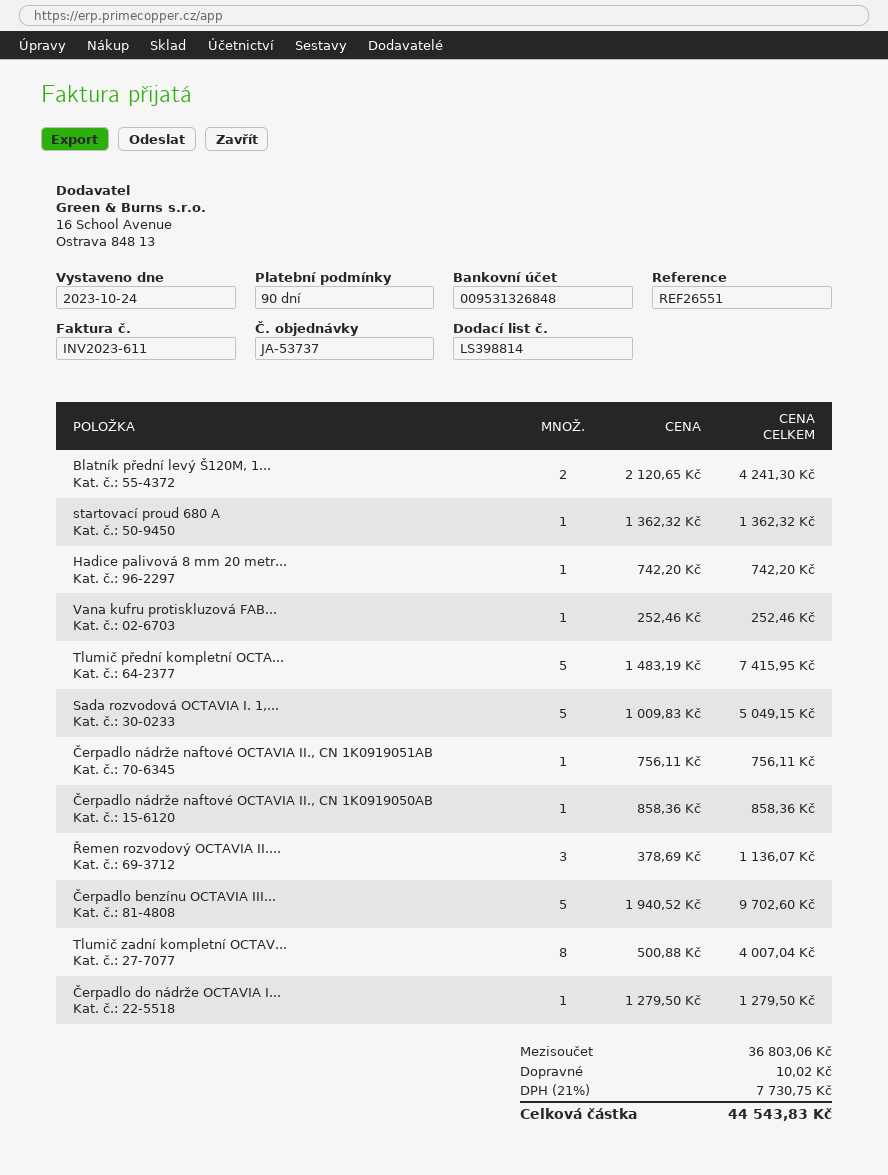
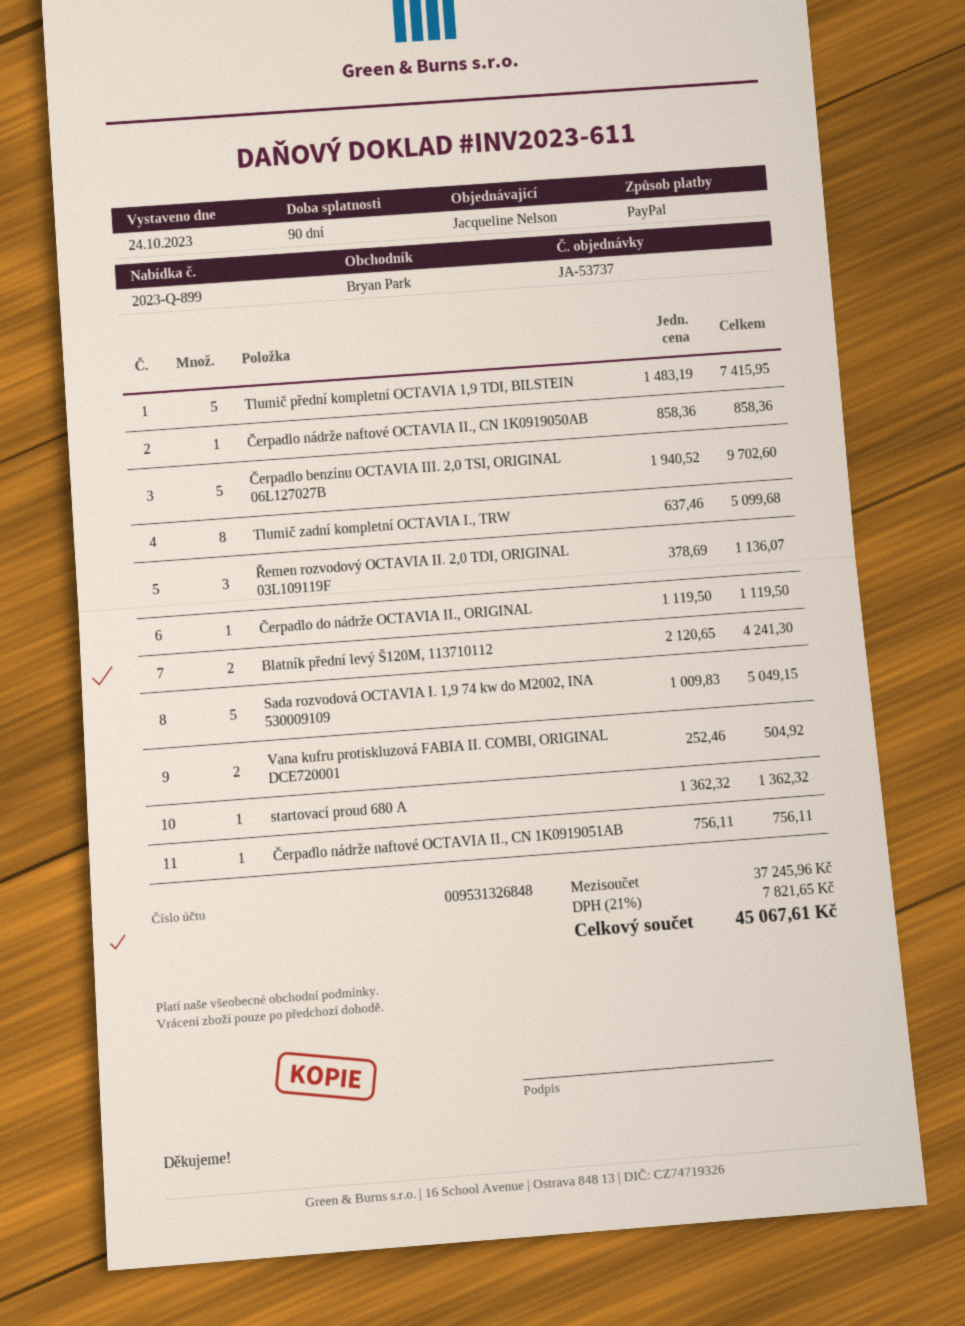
Hadice palivová 8 mm 20 metr...: 1 x 742.20 = 742.20 -> none
Vana kufru protiskluzová FAB...: 1 x 252.46 = 252.46 -> 2 x 252.46 = 504.92
Tlumič zadní kompletní OCTAV...: 8 x 500.88 = 4007.04 -> 8 x 637.46 = 5099.68
Čerpadlo do nádrže OCTAVIA I...: 1 x 1279.50 = 1279.50 -> 1 x 1119.50 = 1119.50
subtotal: 36803.06 -> 37245.96
shipping: 10.02 -> none
tax: 21% = 7730.75 -> 21% = 7821.65
total: 44543.83 -> 45067.61

